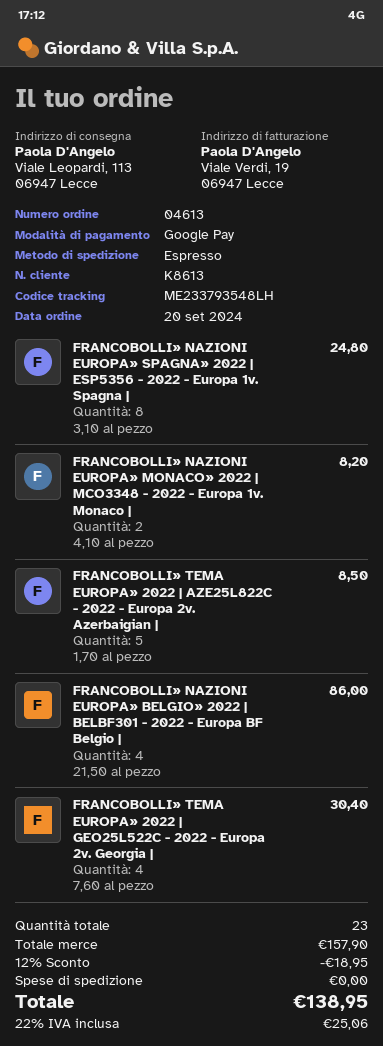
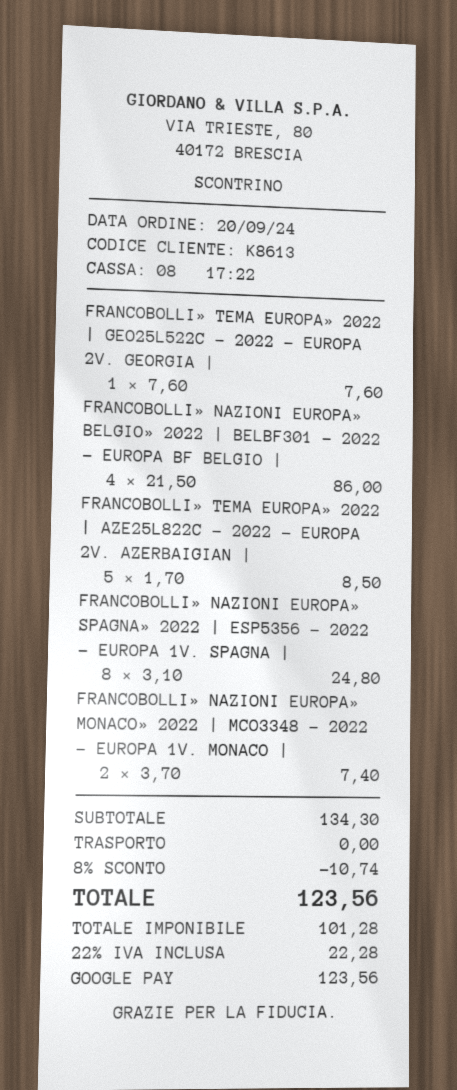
FRANCOBOLLI» NAZIONI EUROPA» MONACO» 2022 | MCO3348 - 2022 - Europa 1v. Monaco |: 2 x 4.10 = 8.20 -> 2 x 3.70 = 7.40
FRANCOBOLLI» TEMA EUROPA» 2022 | GEO25L522C - 2022 - Europa 2v. Georgia |: 4 x 7.60 = 30.40 -> 1 x 7.60 = 7.60
subtotal: 157.90 -> 134.30
discount: 12% = 18.95 -> 8% = 10.74
tax: 22% = 25.06 -> 22% = 22.28
total: 138.95 -> 123.56

